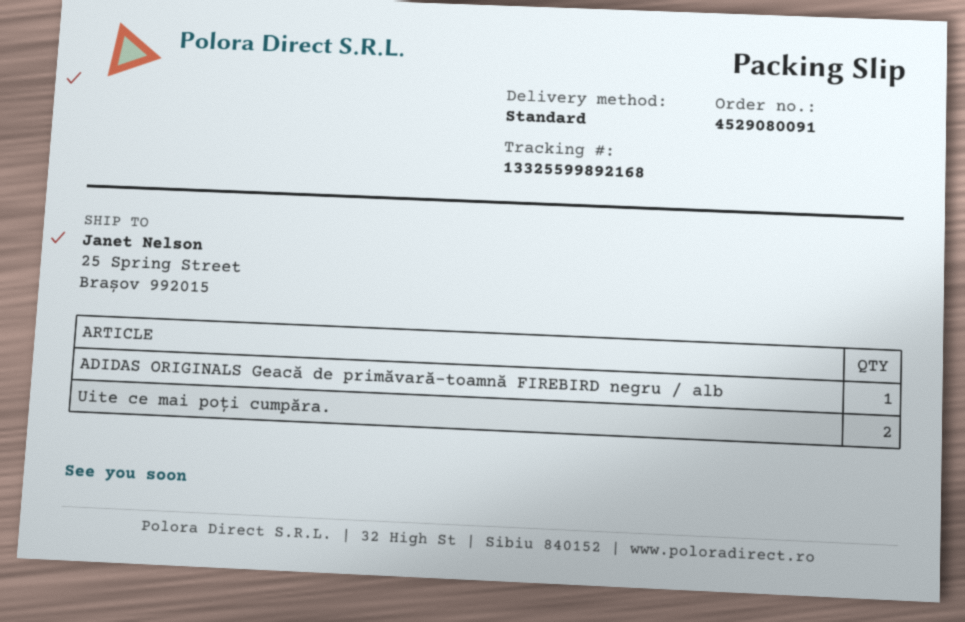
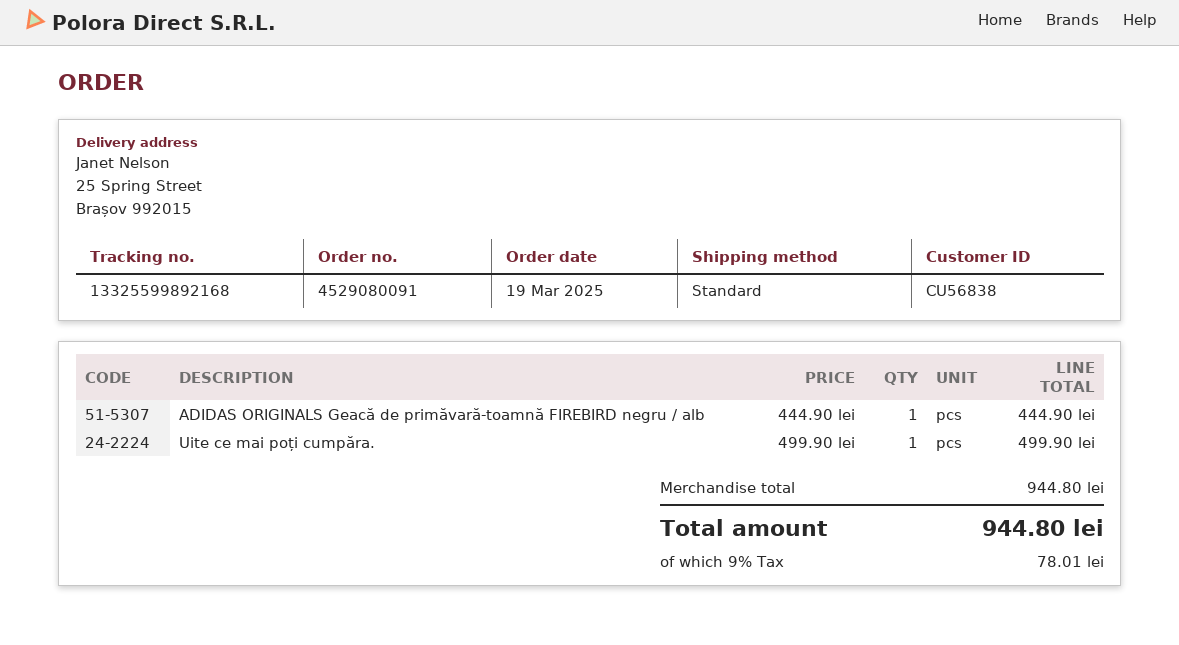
Uite ce mai poți cumpăra.: 2 -> 1

